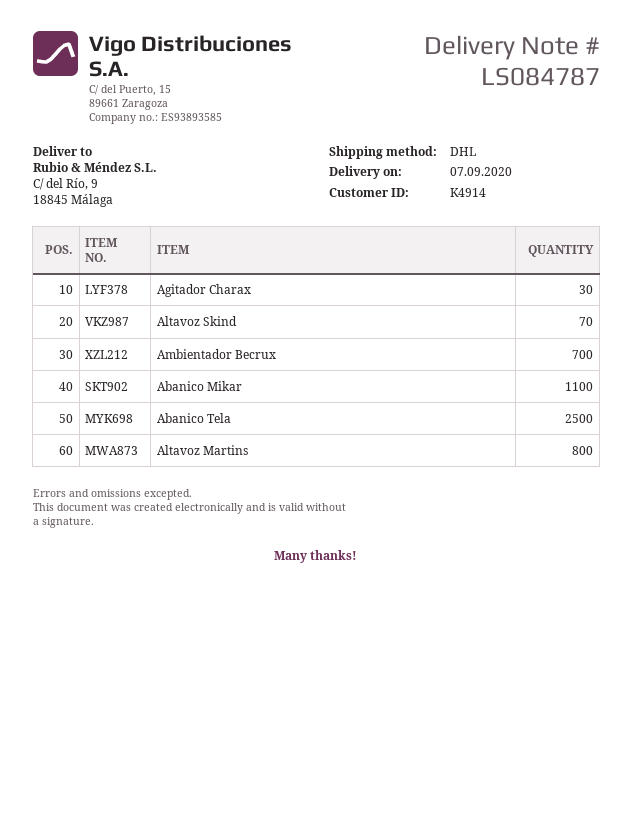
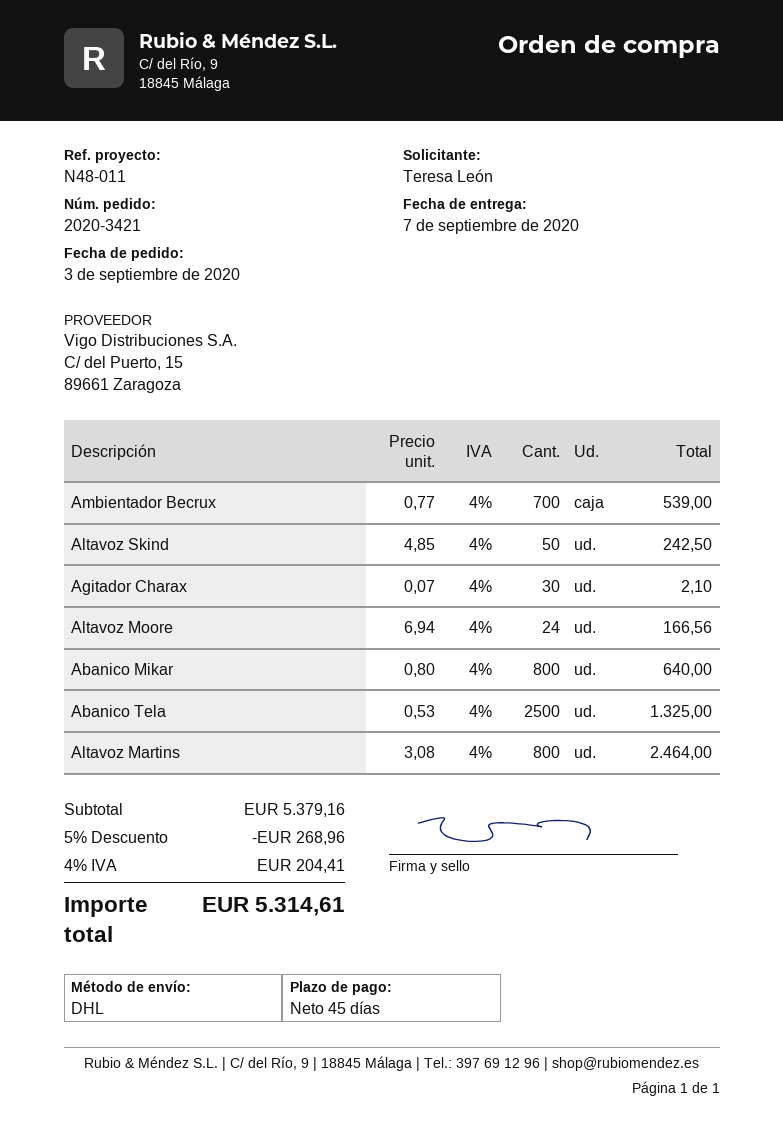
Altavoz Skind: 70 -> 50
Abanico Mikar: 1100 -> 800
Altavoz Moore: none -> 24

